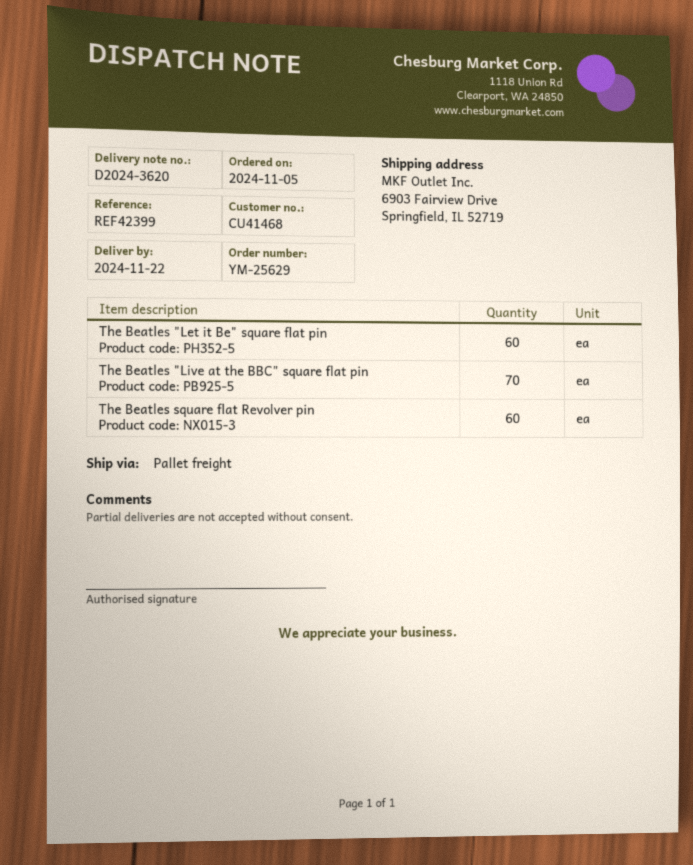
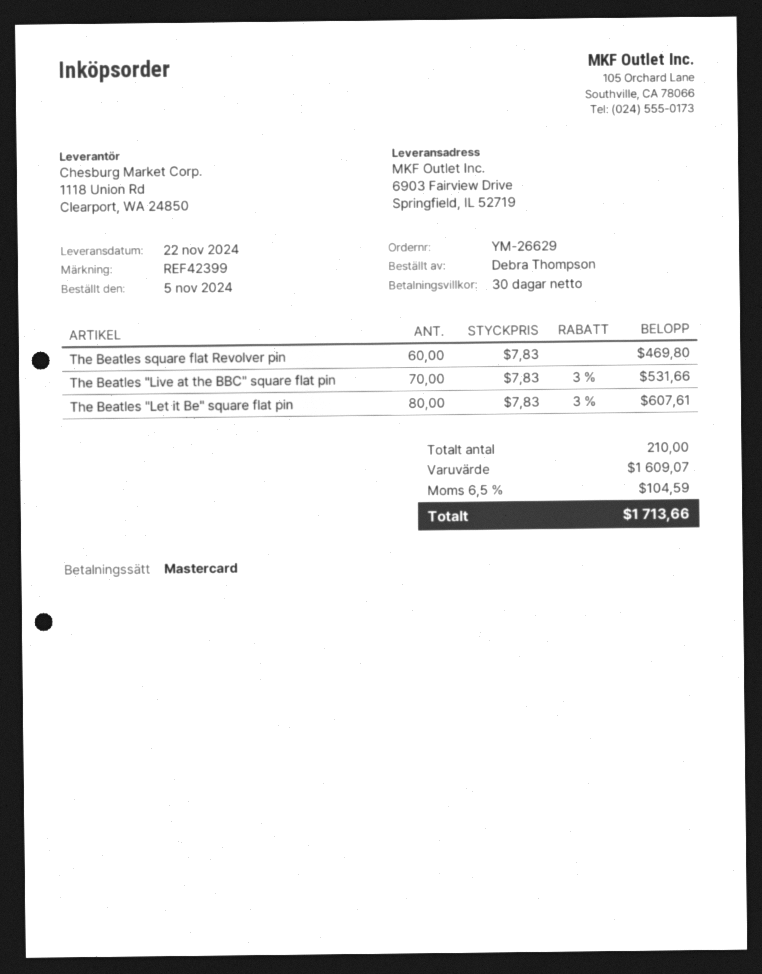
order number: YM-25629 -> YM-26629
The Beatles "Let it Be" square flat pin: 60 -> 80

